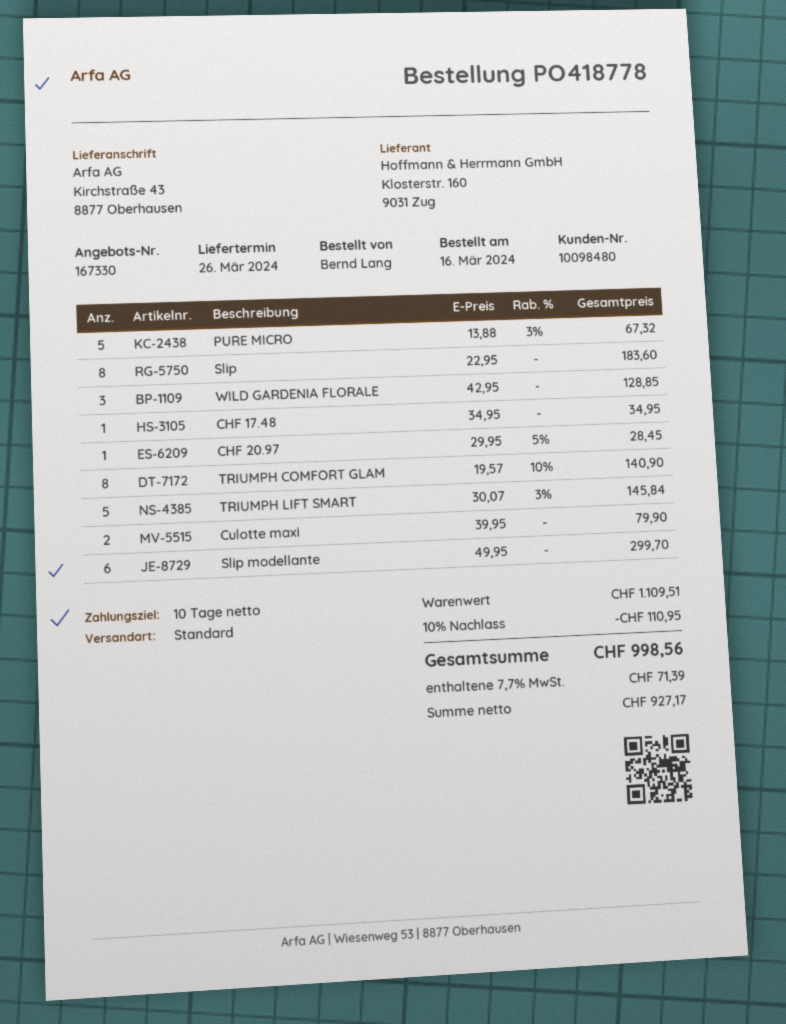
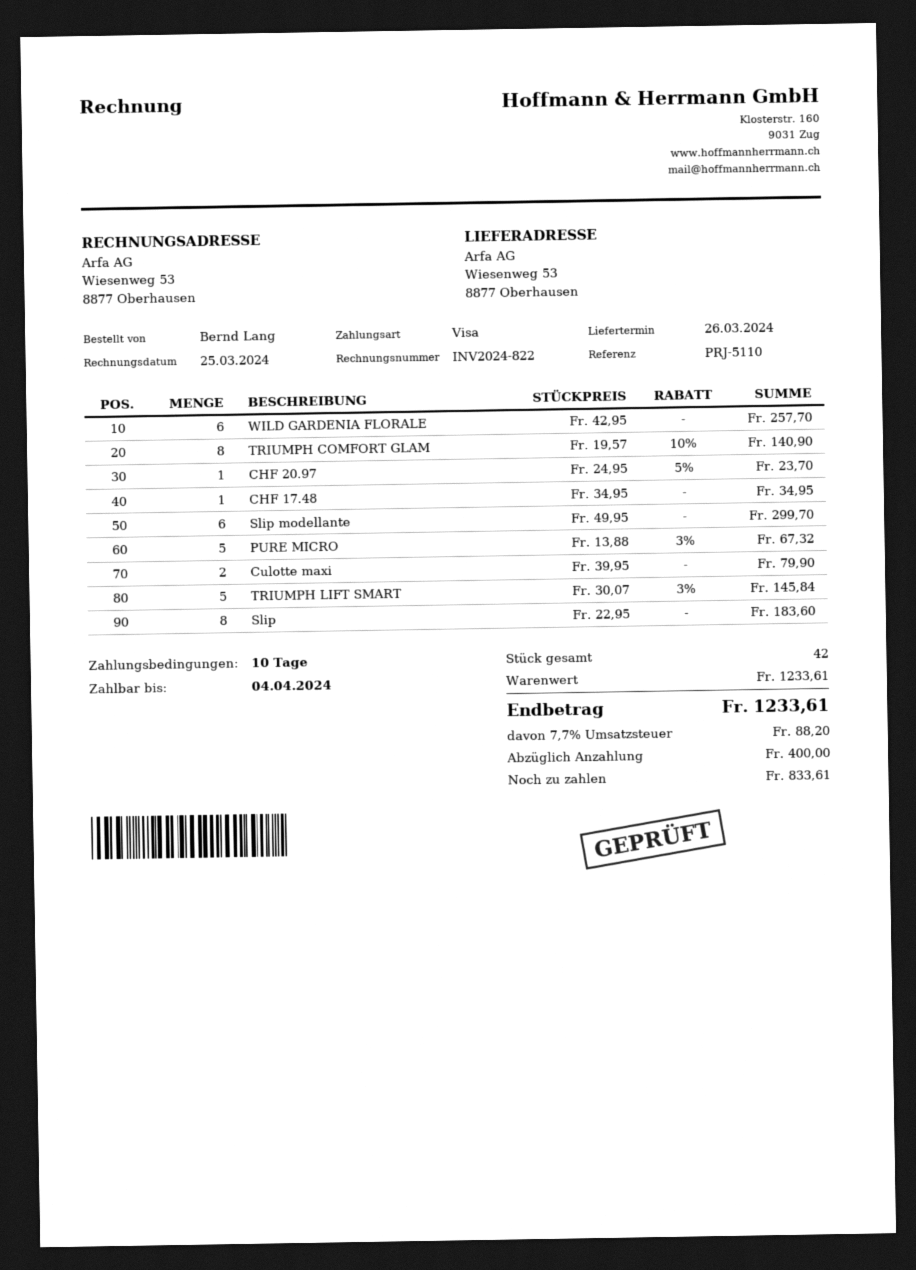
ship to: Kirchstraße 43, 8877 Oberhausen -> Wiesenweg 53, 8877 Oberhausen
WILD GARDENIA FLORALE: 3 x 42.95 = 128.85 -> 6 x 42.95 = 257.70
CHF 20.97: 1 x 29.95 - 5% = 28.45 -> 1 x 24.95 - 5% = 23.70
subtotal: 1109.51 -> 1233.61
discount: 10% = 110.95 -> none
tax: 7.7% = 71.39 -> 7.7% = 88.20
total: 998.56 -> 1233.61

